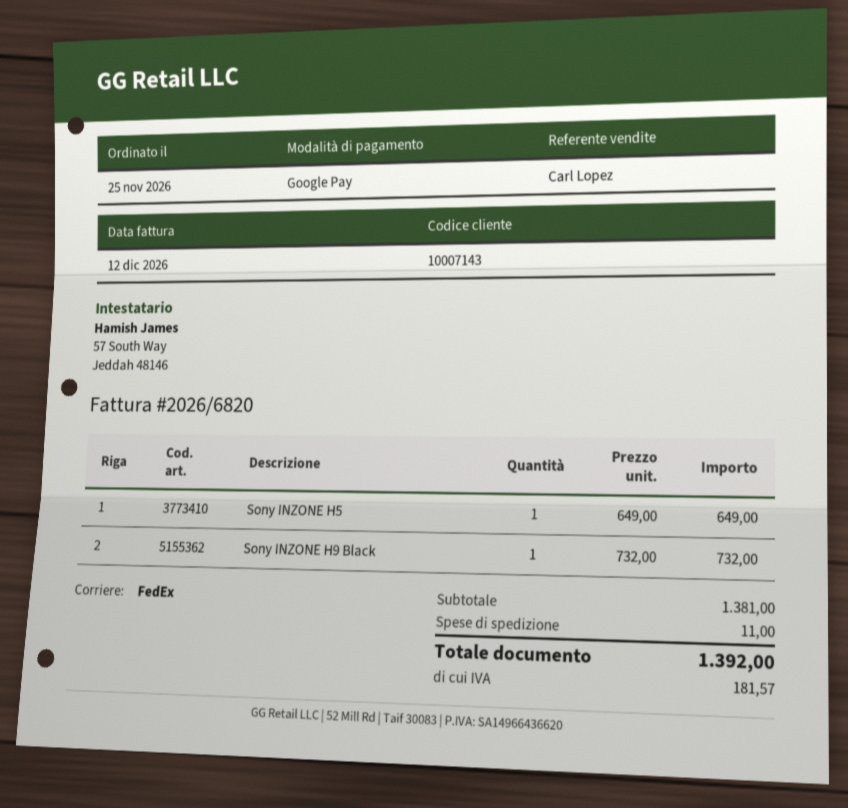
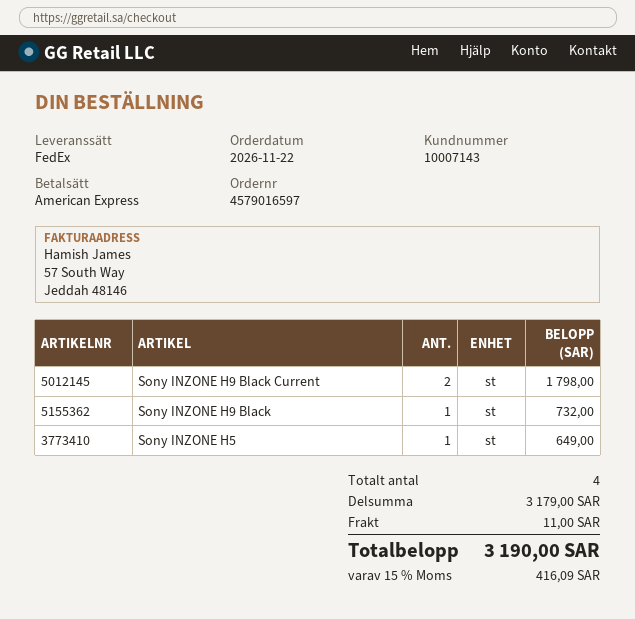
order date: 2026-11-25 -> 2026-11-22
payment method: Google Pay -> American Express
Sony INZONE H9 Black Current: none -> 2 for 1798.00
subtotal: 1381.00 -> 3179.00
tax: 181.57 -> 416.09
total: 1392.00 -> 3190.00

